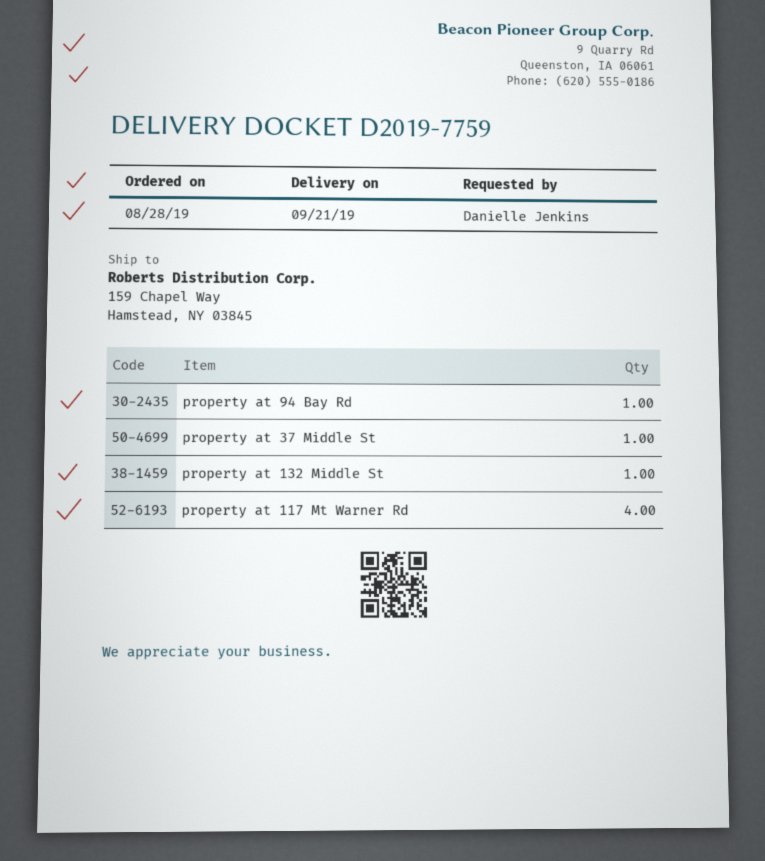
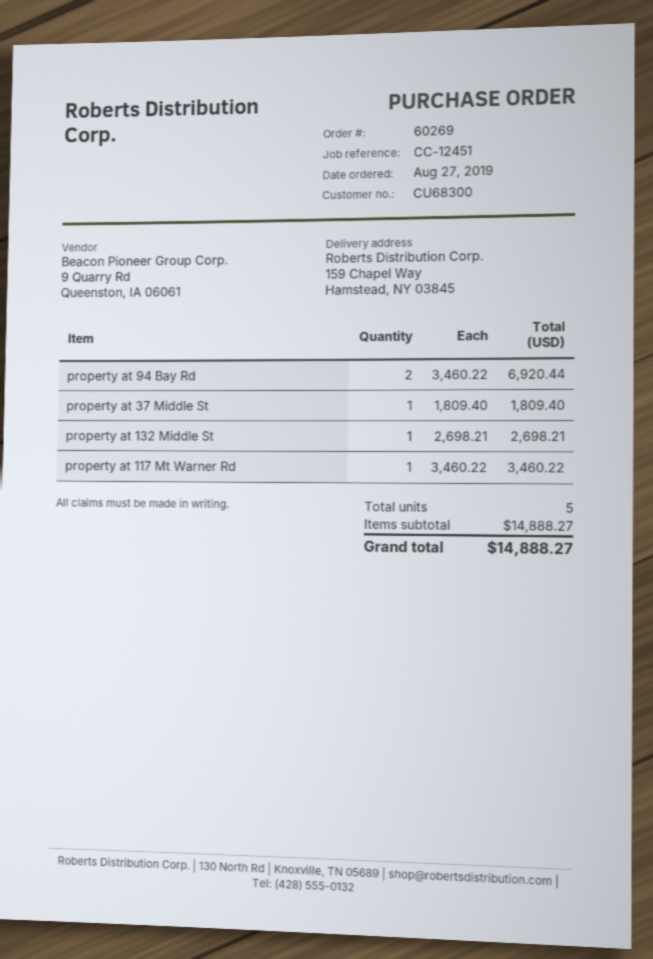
order date: 2019-08-28 -> 2019-08-27
property at 94 Bay Rd: 1 -> 2
property at 117 Mt Warner Rd: 4 -> 1

